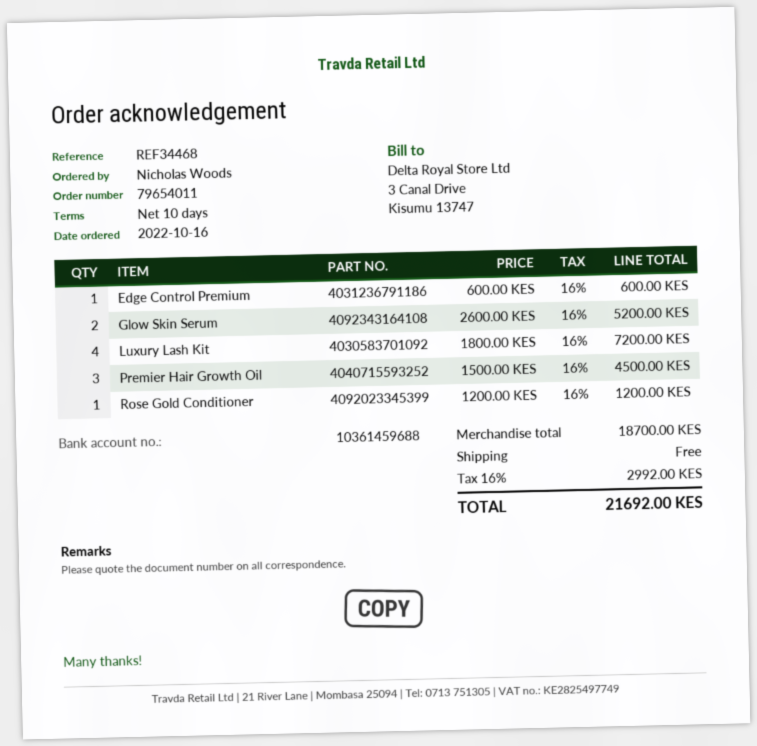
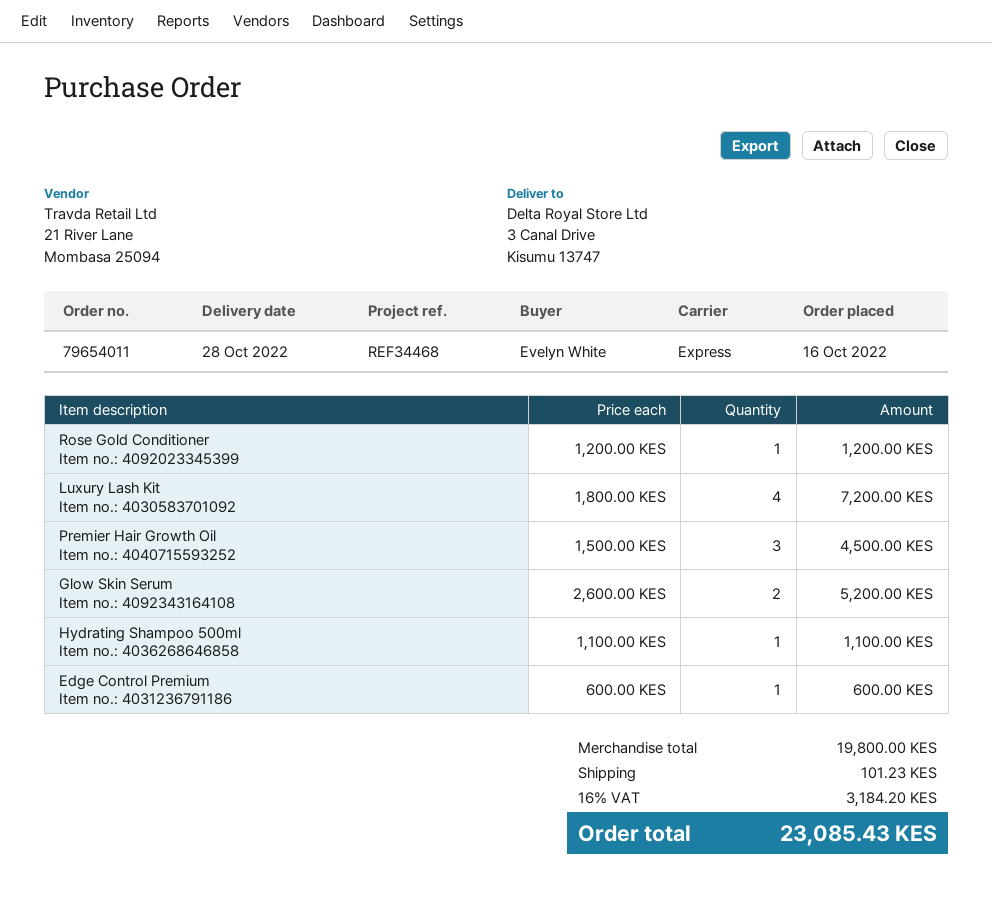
ordered by: Nicholas Woods -> Evelyn White
Hydrating Shampoo 500ml: none -> 1 x 1100.00 = 1100.00
subtotal: 18700.00 -> 19800.00
shipping: 0.00 -> 101.23
tax: 16% = 2992.00 -> 16% = 3184.20
total: 21692.00 -> 23085.43

